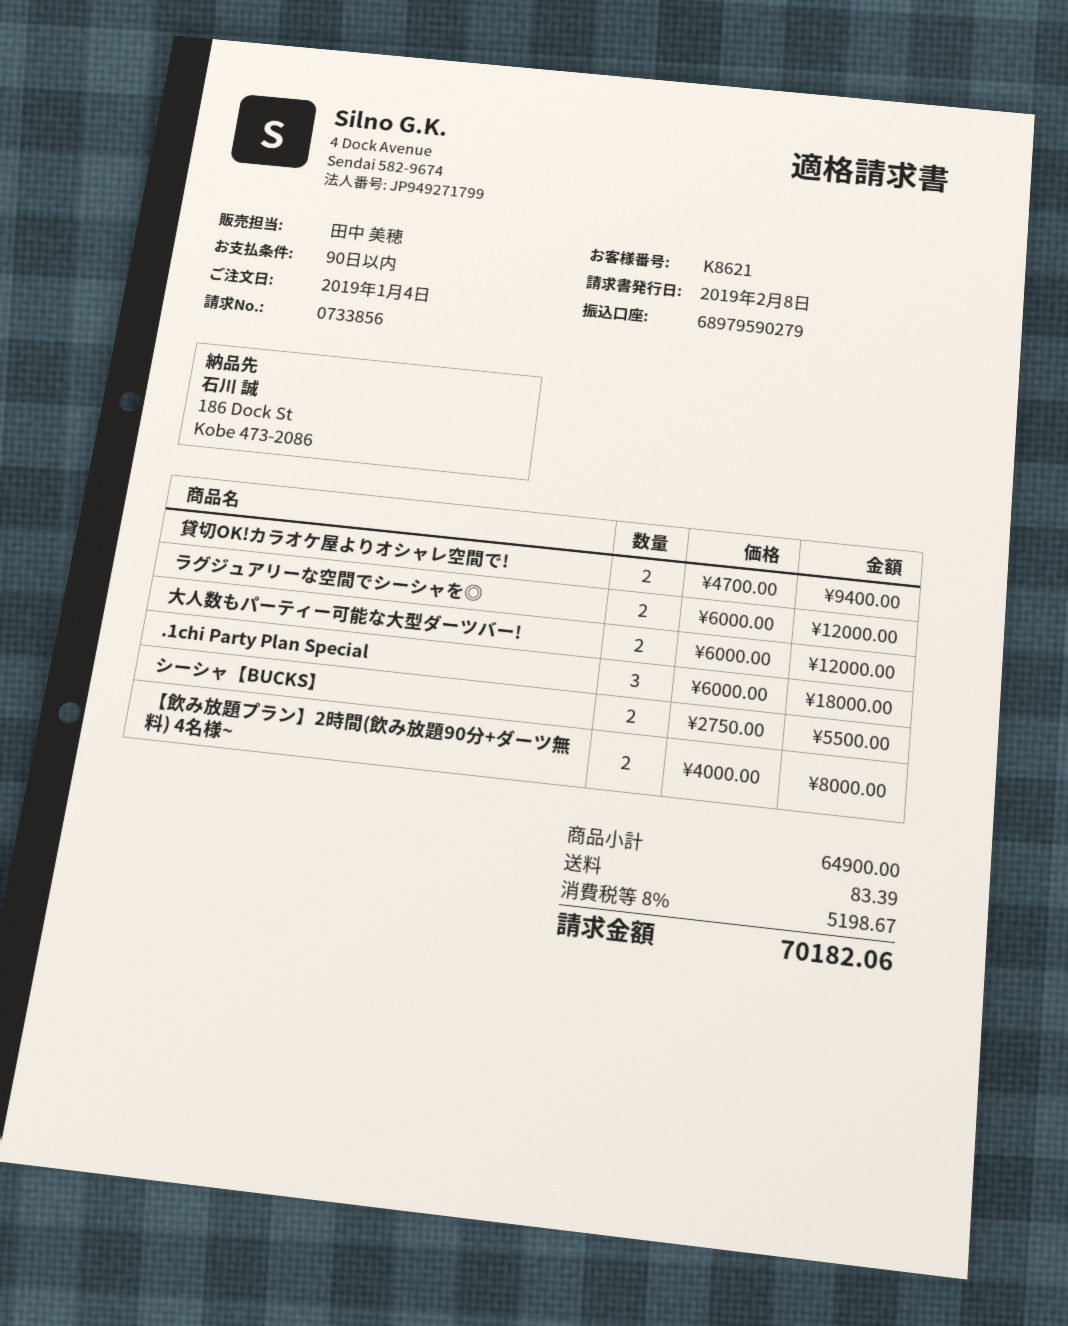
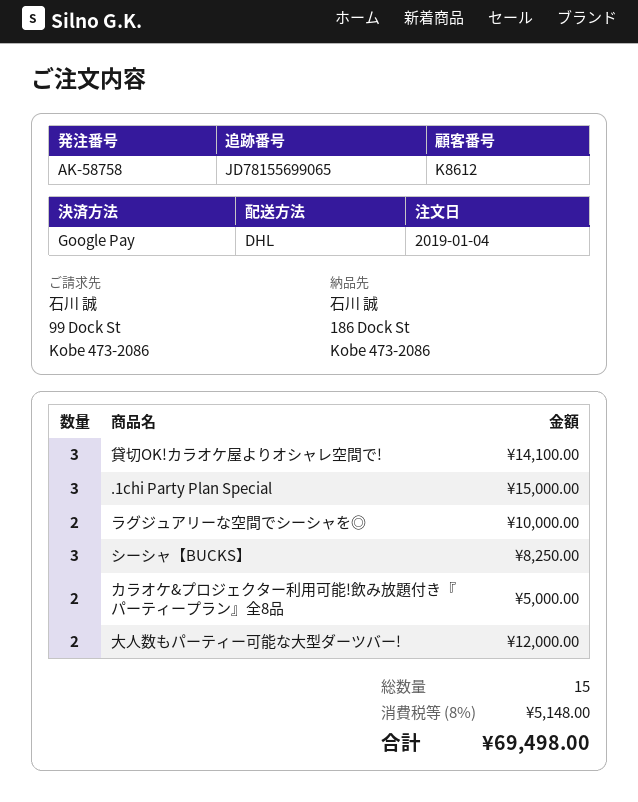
customer number: K8621 -> K8612
貸切OK!カラオケ屋よりオシャレ空間で!: 2 for 9400.00 -> 3 for 14100.00
ラグジュアリーな空間でシーシャを◎: 2 for 12000.00 -> 2 for 10000.00
.1chi Party Plan Special: 3 for 18000.00 -> 3 for 15000.00
シーシャ【BUCKS】: 2 for 5500.00 -> 3 for 8250.00
【飲み放題プラン】2時間(飲み放題90分+ダーツ無料) 4名様~: 2 for 8000.00 -> none
カラオケ&プロジェクター利用可能!飲み放題付き『パーティープラン』全8品: none -> 2 for 5000.00
shipping: 83.39 -> none
tax: 8% = 5198.67 -> 8% = 5148.00
total: 70182.06 -> 69498.00

